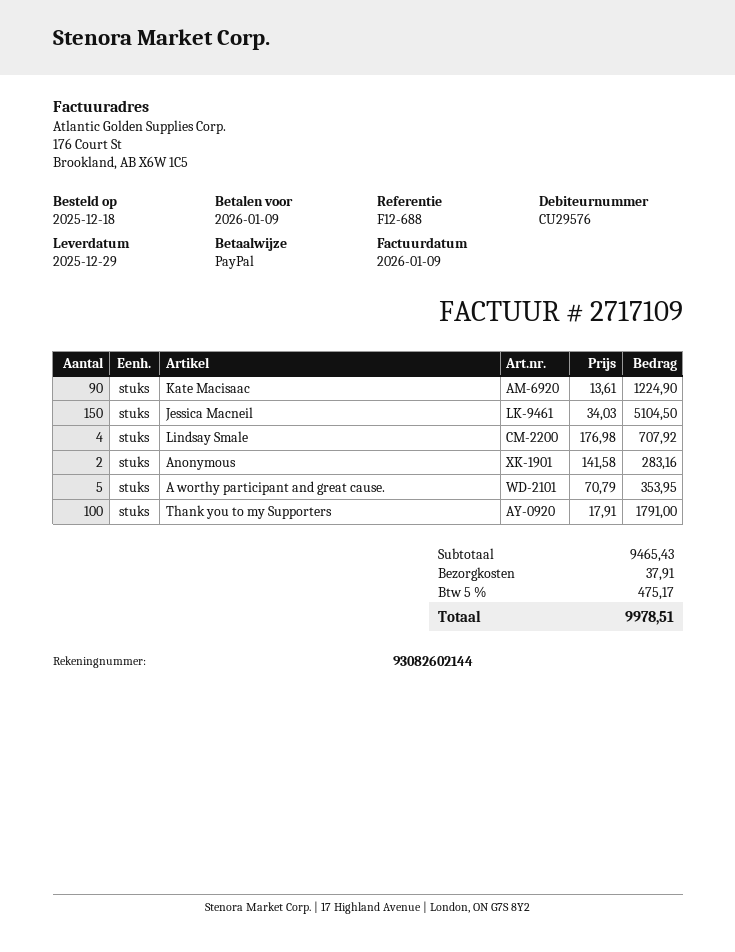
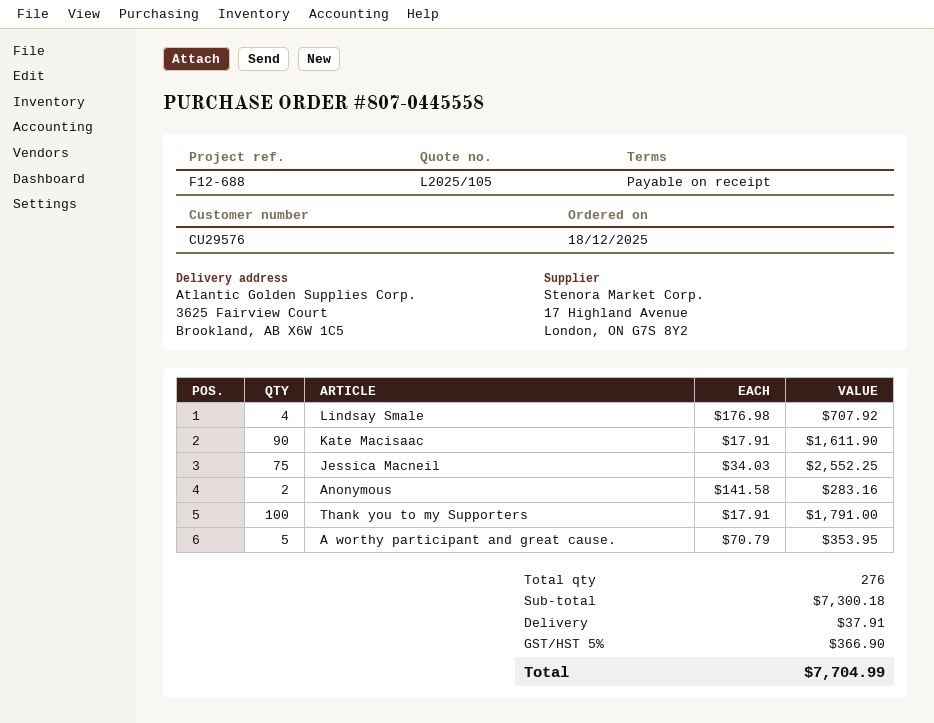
Kate Macisaac: 90 x 13.61 = 1224.90 -> 90 x 17.91 = 1611.90
Jessica Macneil: 150 x 34.03 = 5104.50 -> 75 x 34.03 = 2552.25
subtotal: 9465.43 -> 7300.18
tax: 5% = 475.17 -> 5% = 366.90
total: 9978.51 -> 7704.99

